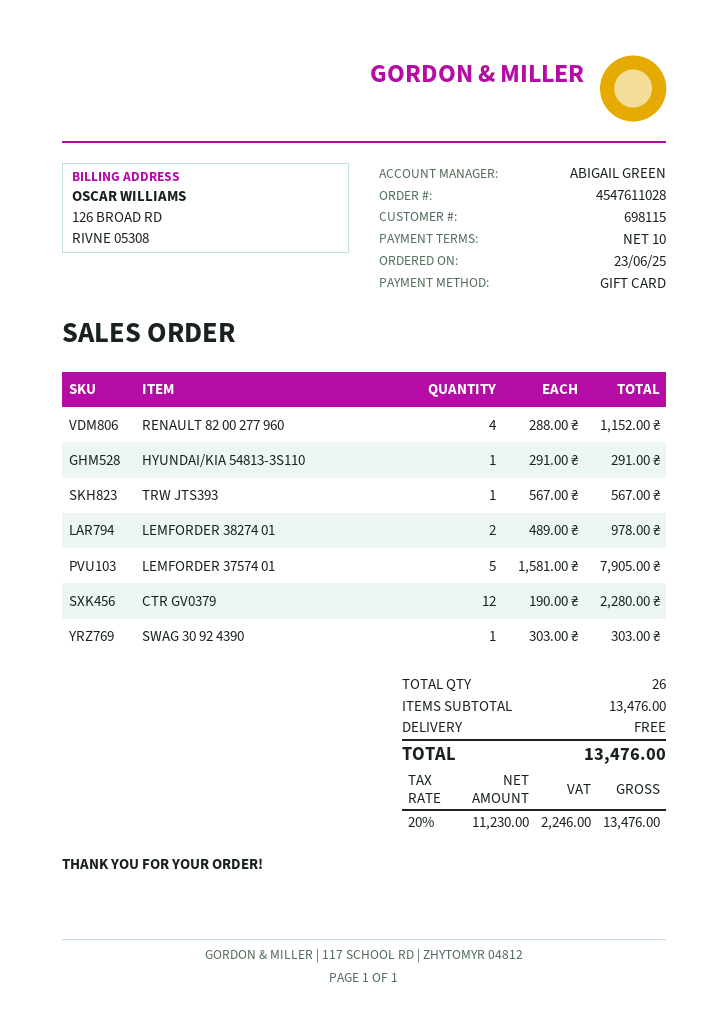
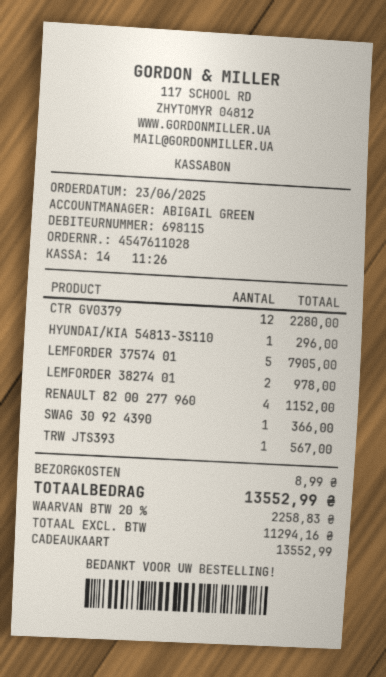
HYUNDAI/KIA 54813-3S110: 1 for 291.00 -> 1 for 296.00
SWAG 30 92 4390: 1 for 303.00 -> 1 for 366.00
shipping: 0.00 -> 8.99
net: 11230.00 -> 11294.16
tax: 20% = 2246.00 -> 20% = 2258.83
total: 13476.00 -> 13552.99

